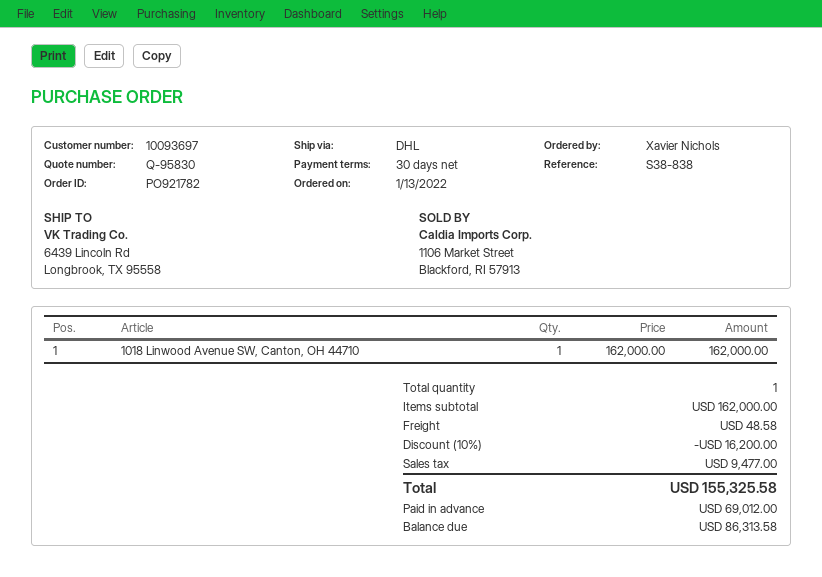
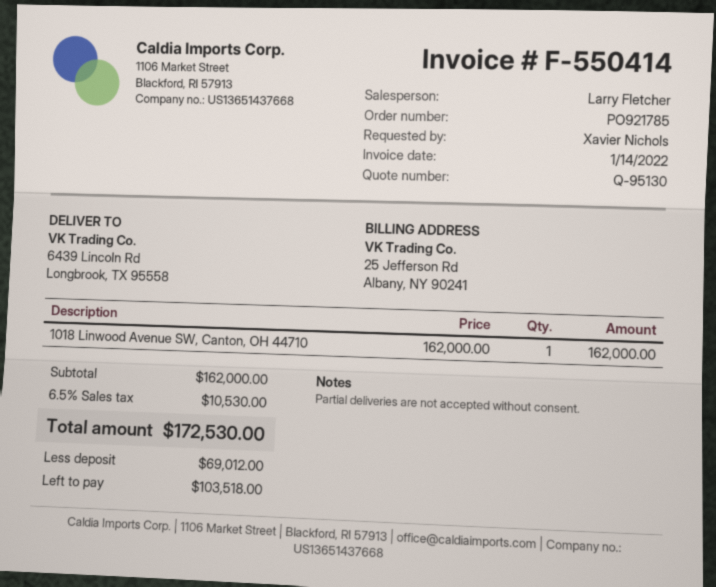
quote number: Q-95830 -> Q-95130
order number: PO921782 -> PO921785
discount: 10% = 16200.00 -> none
shipping: 48.58 -> none
tax: 9477.00 -> 10530.00
total: 155325.58 -> 172530.00
balance: 86313.58 -> 103518.00

